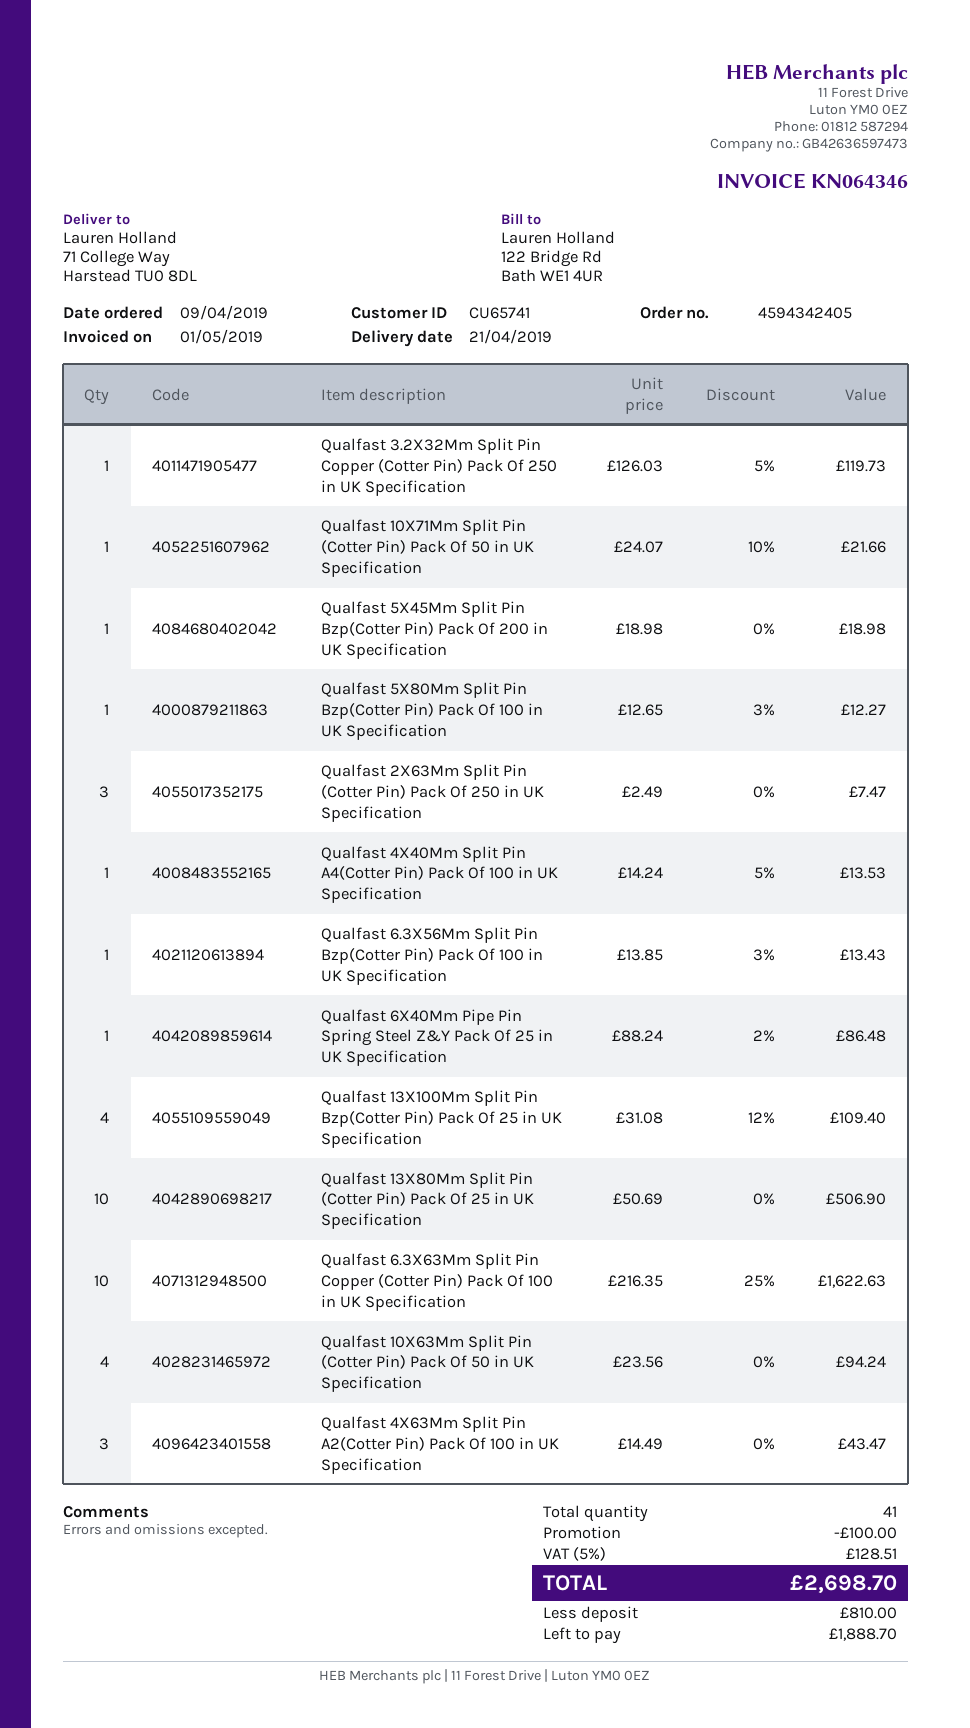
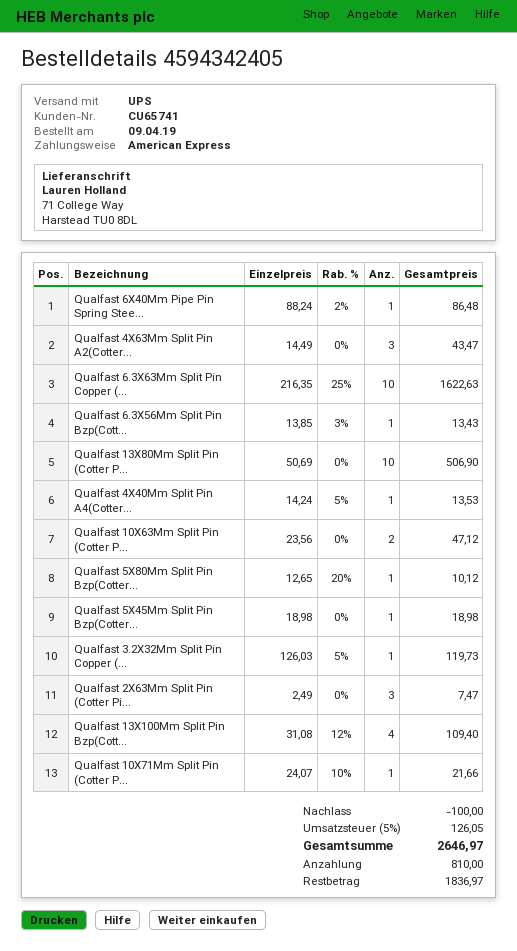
Qualfast 5X80Mm Split Pin Bzp(Cotter Pin) Pack Of 100 in UK Specification: 1 x 12.65 - 3% = 12.27 -> 1 x 12.65 - 20% = 10.12
Qualfast 10X63Mm Split Pin (Cotter Pin) Pack Of 50 in UK Specification: 4 x 23.56 = 94.24 -> 2 x 23.56 = 47.12
tax: 5% = 128.51 -> 5% = 126.05
total: 2698.70 -> 2646.97
balance: 1888.70 -> 1836.97

